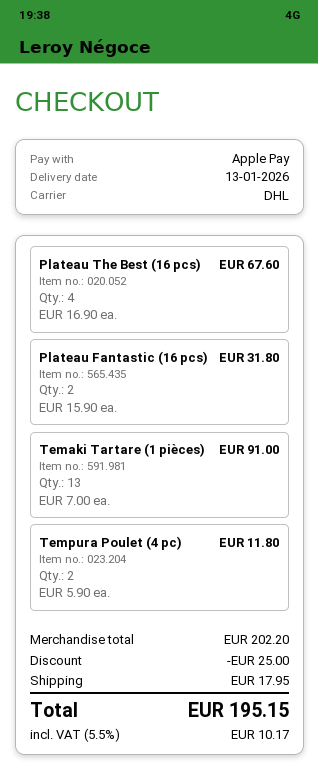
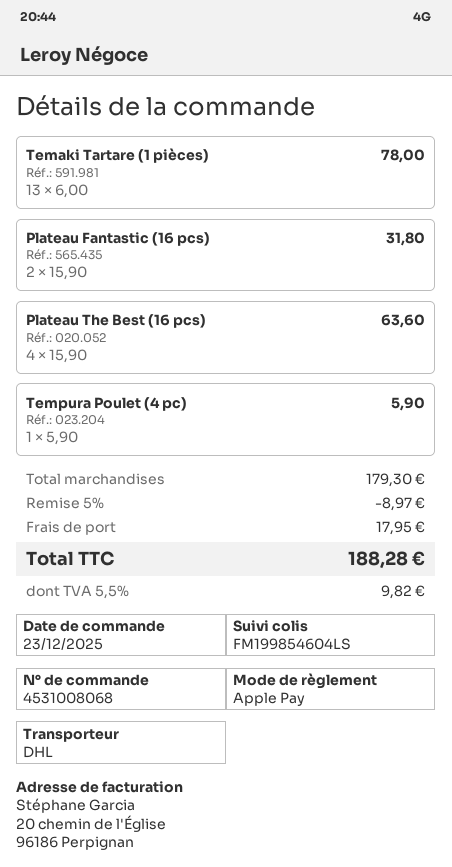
Plateau The Best (16 pcs): 4 x 16.90 = 67.60 -> 4 x 15.90 = 63.60
Temaki Tartare (1 pièces): 13 x 7.00 = 91.00 -> 13 x 6.00 = 78.00
Tempura Poulet (4 pc): 2 x 5.90 = 11.80 -> 1 x 5.90 = 5.90
subtotal: 202.20 -> 179.30
discount: 25.00 -> 8.97
tax: 5.5% = 10.17 -> 5.5% = 9.82
total: 195.15 -> 188.28

